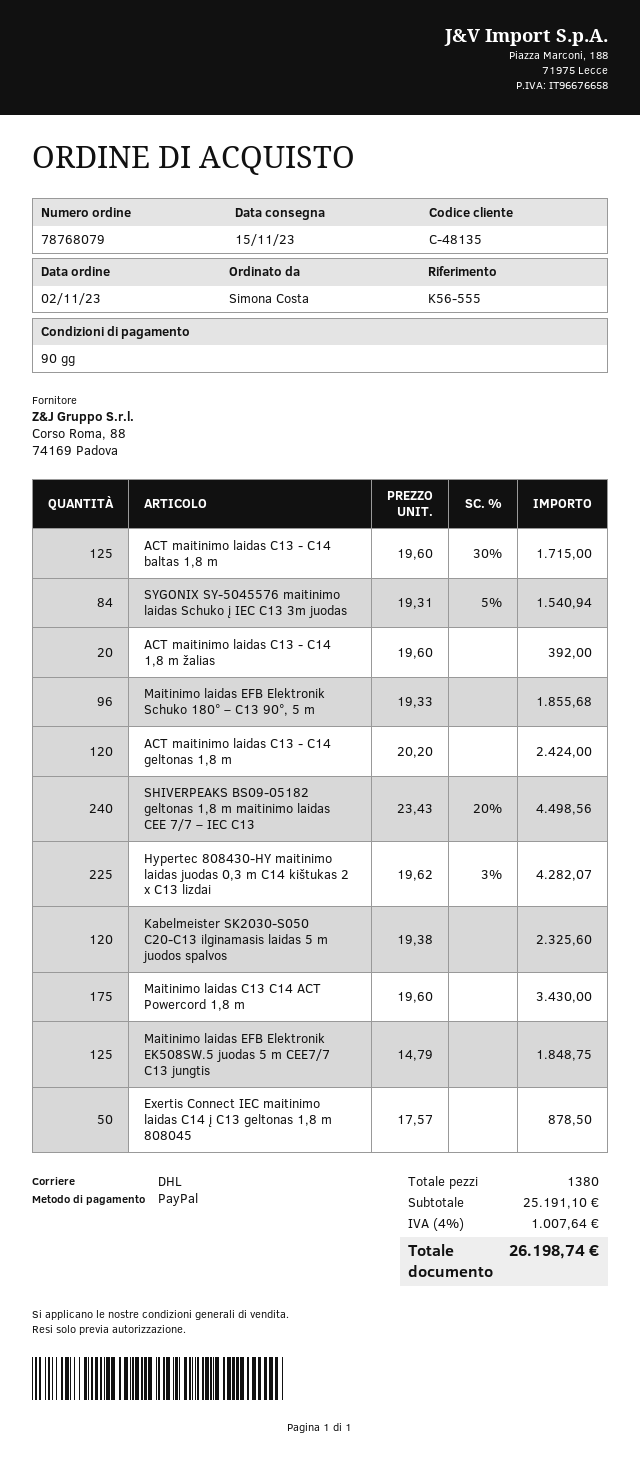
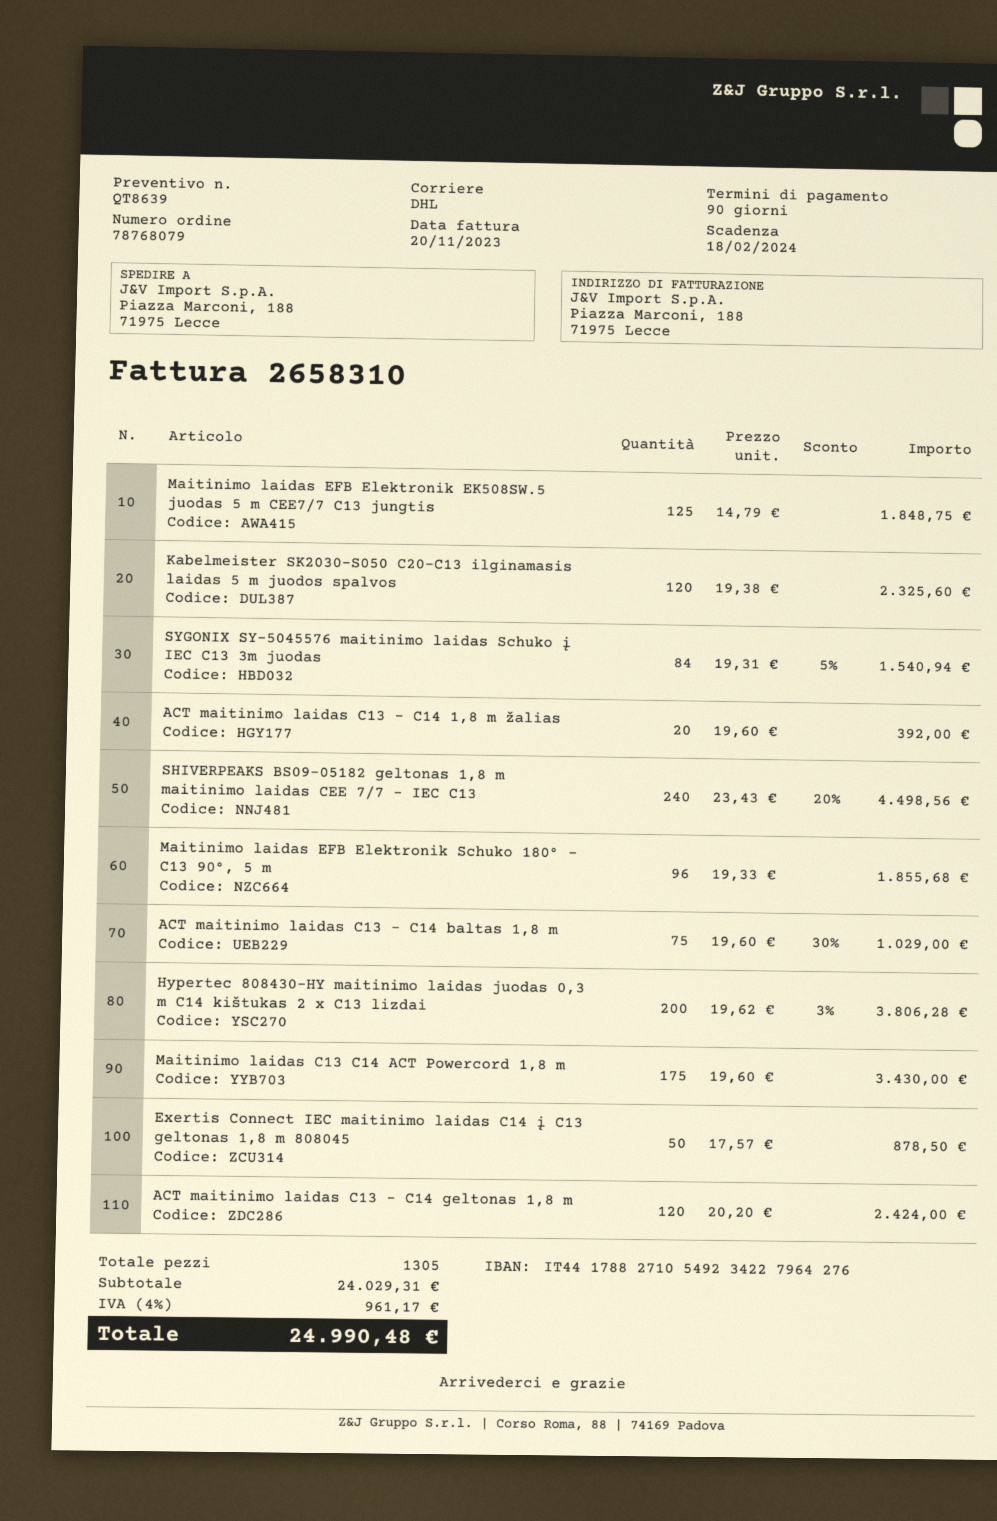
ACT maitinimo laidas C13 - C14 baltas 1,8 m: 125 x 19.60 - 30% = 1715.00 -> 75 x 19.60 - 30% = 1029.00
Hypertec 808430-HY maitinimo laidas juodas 0,3 m C14 kištukas 2 x C13 lizdai: 225 x 19.62 - 3% = 4282.07 -> 200 x 19.62 - 3% = 3806.28
total quantity: 1380 -> 1305
subtotal: 25191.10 -> 24029.31
tax: 4% = 1007.64 -> 4% = 961.17
total: 26198.74 -> 24990.48

